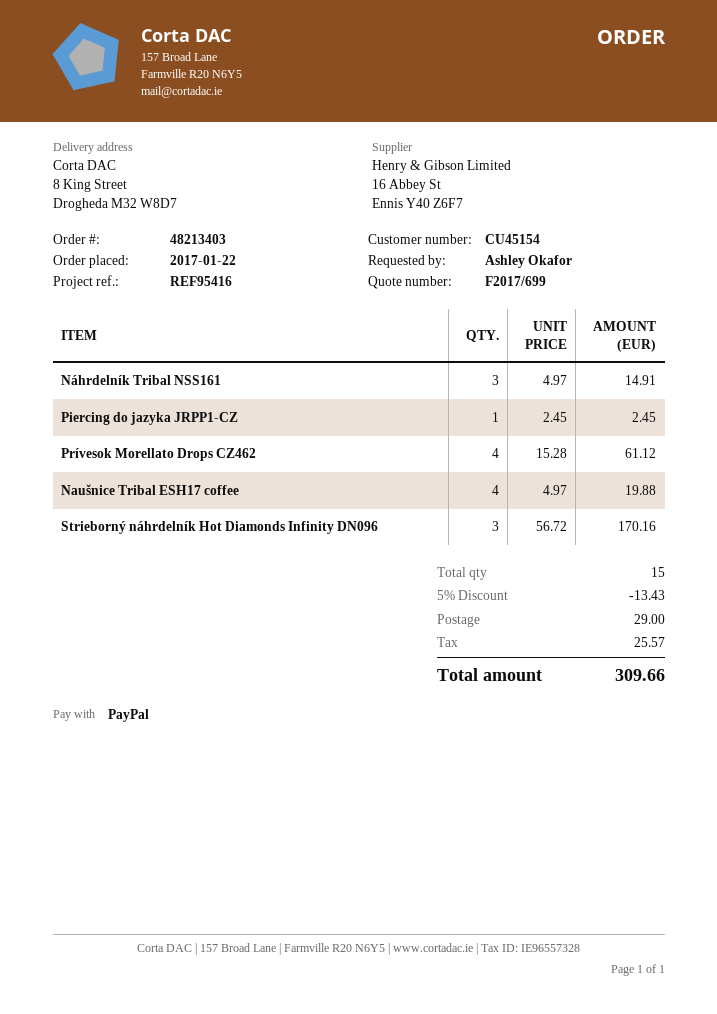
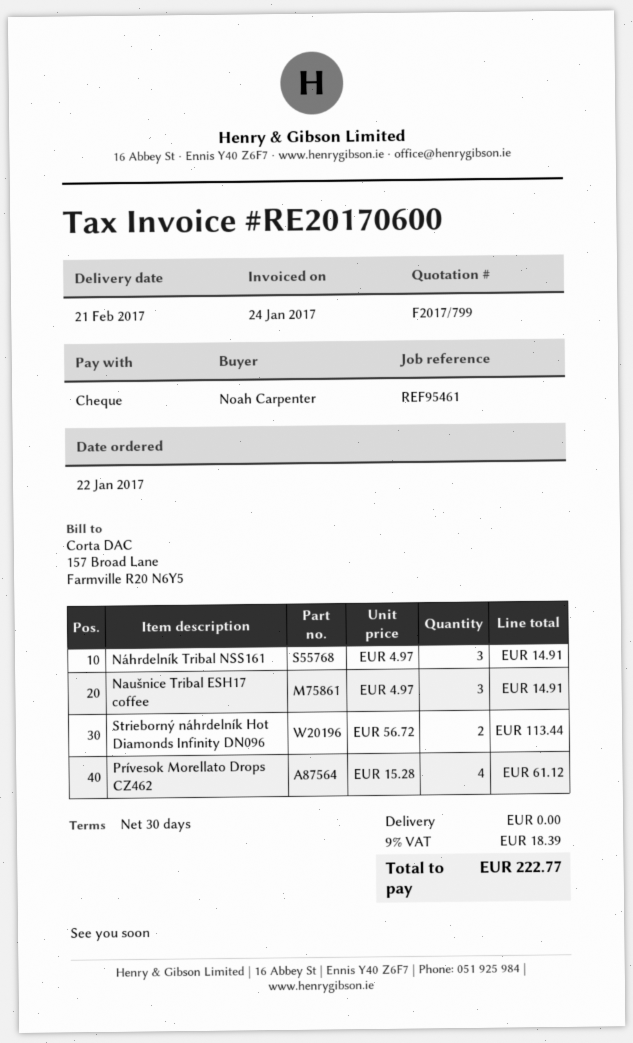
quote number: F2017/699 -> F2017/799
reference: REF95416 -> REF95461
ordered by: Ashley Okafor -> Noah Carpenter
payment method: PayPal -> cheque
Piercing do jazyka JRPP1-CZ: 1 x 2.45 = 2.45 -> none
Naušnice Tribal ESH17 coffee: 4 x 4.97 = 19.88 -> 3 x 4.97 = 14.91
Strieborný náhrdelník Hot Diamonds Infinity DN096: 3 x 56.72 = 170.16 -> 2 x 56.72 = 113.44
discount: 5% = 13.43 -> none
shipping: 29.00 -> 0.00
tax: 25.57 -> 18.39
total: 309.66 -> 222.77

